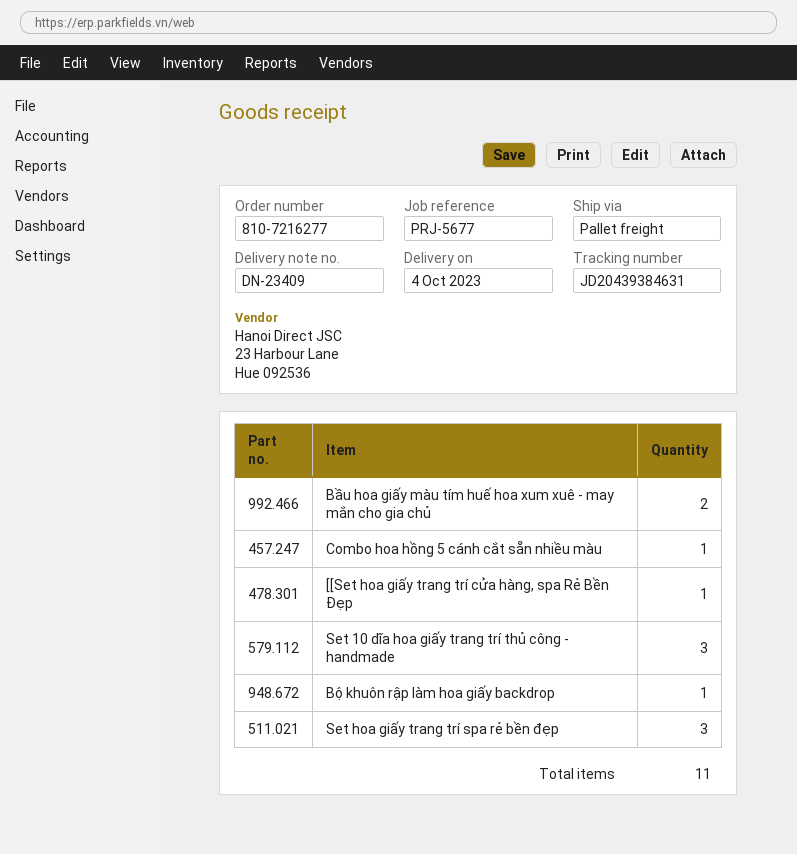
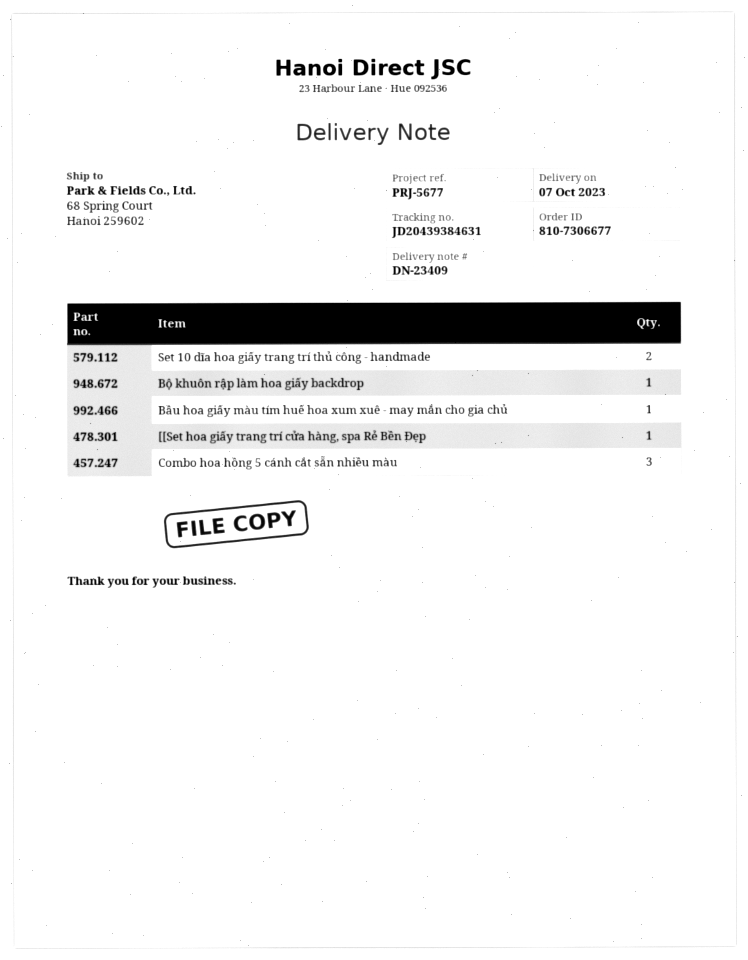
order number: 810-7216277 -> 810-7306677
delivery date: 2023-10-04 -> 2023-10-07
Bầu hoa giấy màu tím huế hoa xum xuê - may mắn cho gia chủ: 2 -> 1
Combo hoa hồng 5 cánh cắt sẵn nhiều màu: 1 -> 3
Set 10 dĩa hoa giấy trang trí thủ công - handmade: 3 -> 2
Set hoa giấy trang trí spa rẻ bền đẹp: 3 -> none

